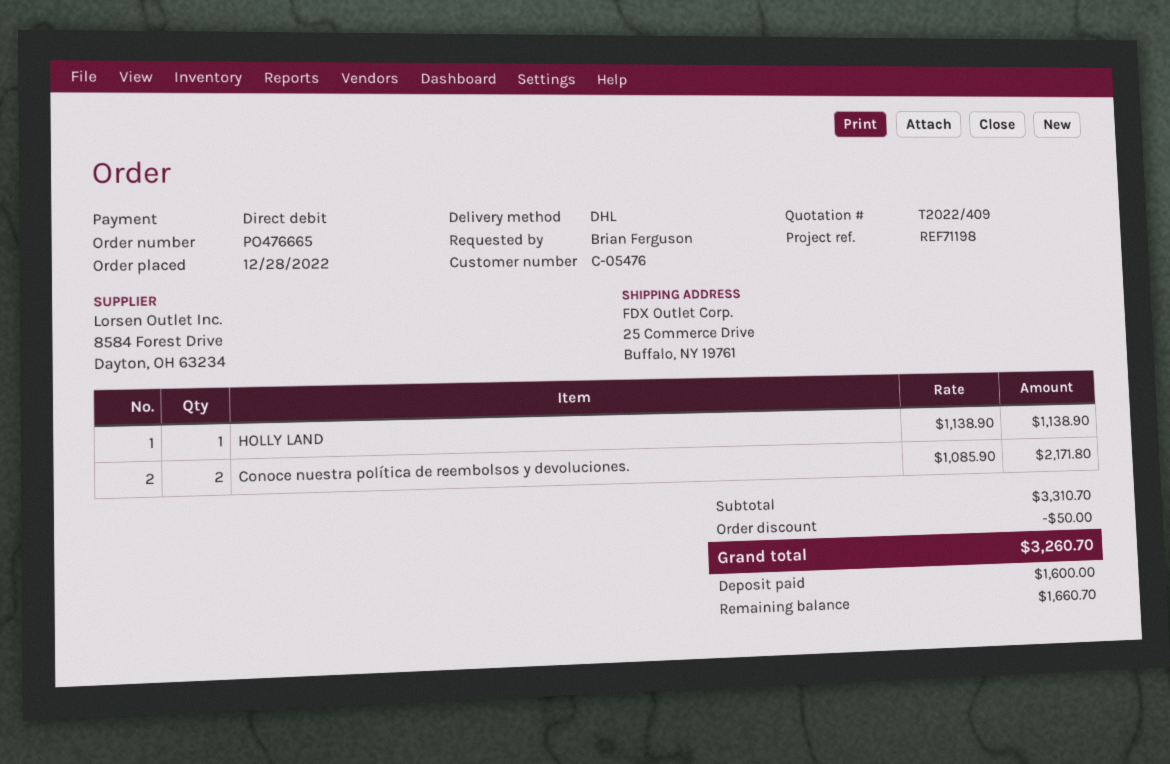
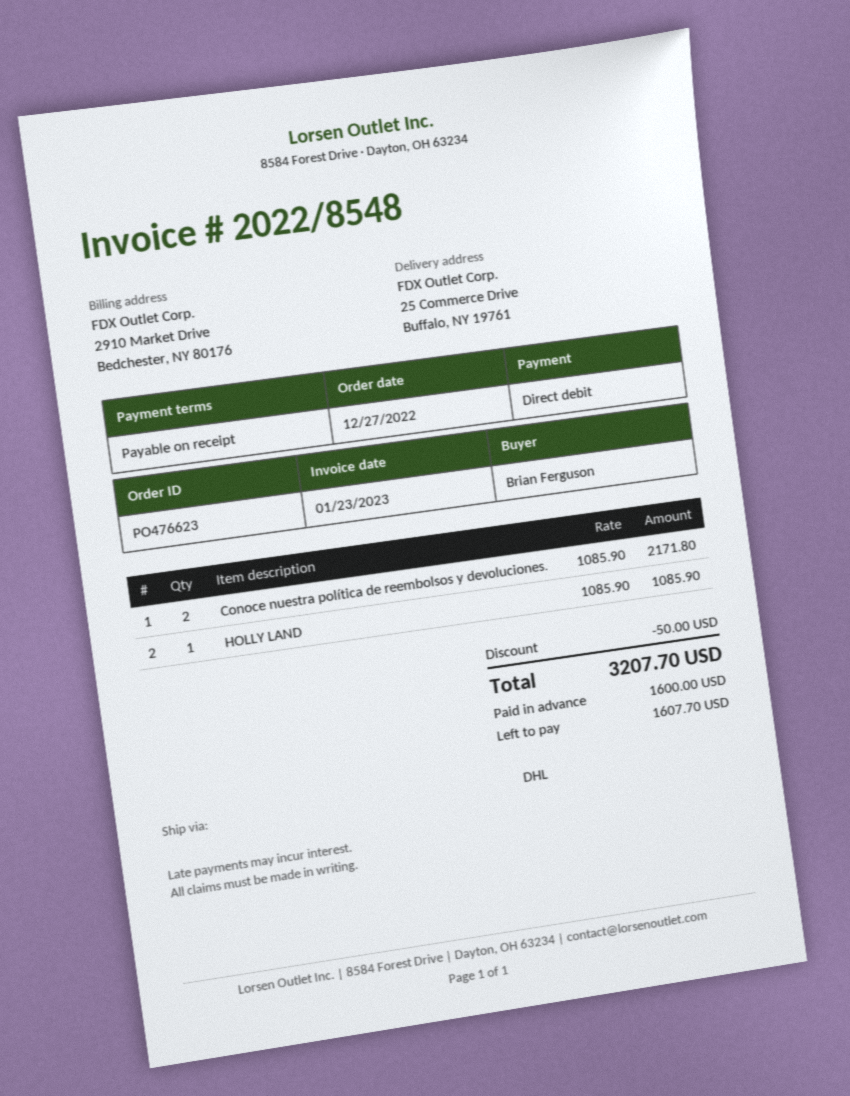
order number: PO476665 -> PO476623
order date: 2022-12-28 -> 2022-12-27
HOLLY LAND: 1 x 1138.90 = 1138.90 -> 1 x 1085.90 = 1085.90
total: 3260.70 -> 3207.70
balance: 1660.70 -> 1607.70

